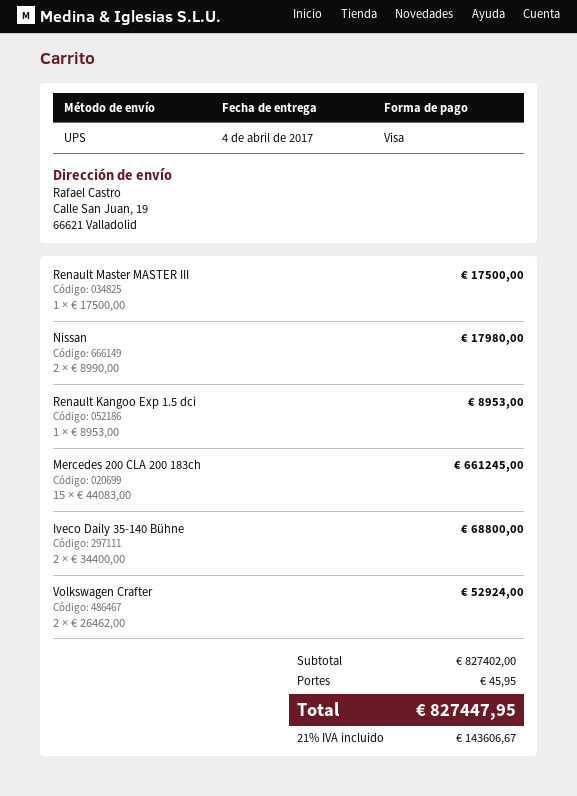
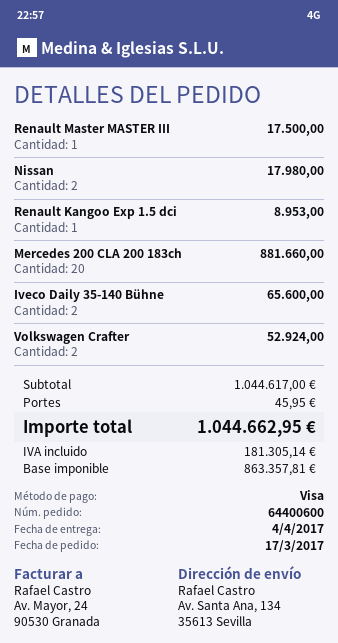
ship to: Calle San Juan, 19, 66621 Valladolid -> Av. Santa Ana, 134, 35613 Sevilla
Mercedes 200 CLA 200 183ch: 15 for 661245.00 -> 20 for 881660.00
Iveco Daily 35-140 Bühne: 2 for 68800.00 -> 2 for 65600.00
subtotal: 827402.00 -> 1044617.00
tax: 143606.67 -> 181305.14
total: 827447.95 -> 1044662.95

